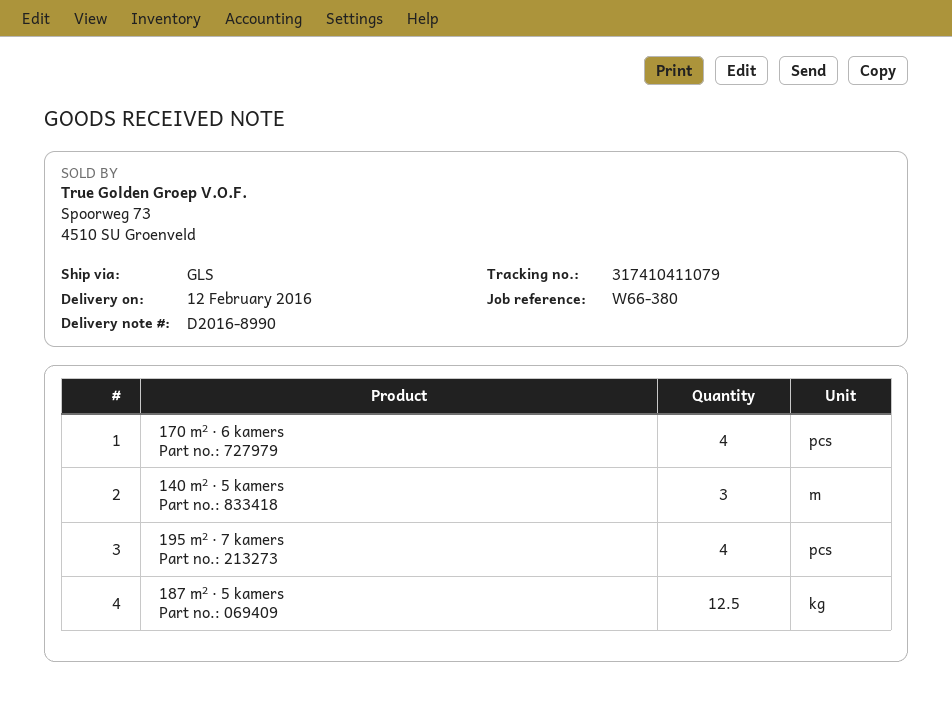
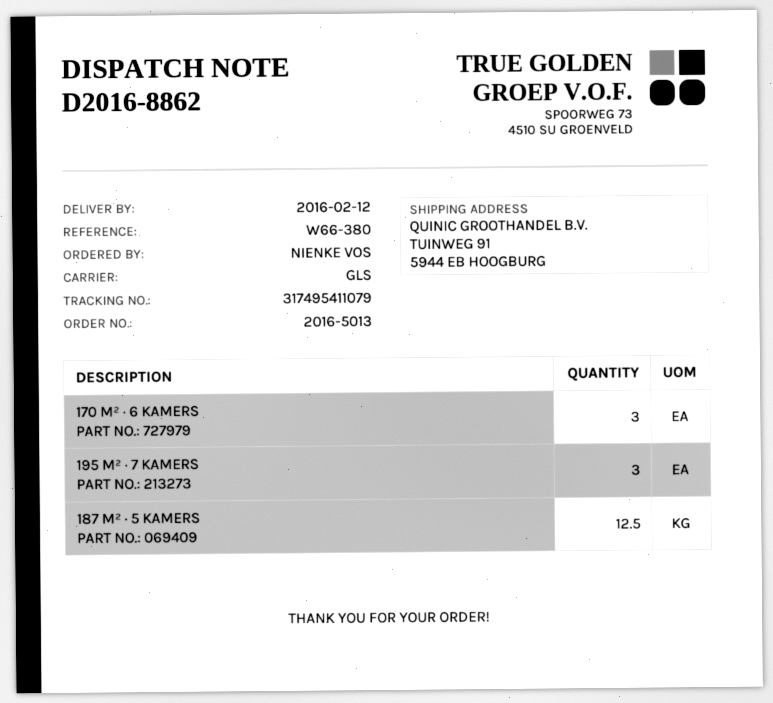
delivery note number: D2016-8990 -> D2016-8862
tracking number: 317410411079 -> 317495411079
170 m² · 6 kamers: 4 -> 3
140 m² · 5 kamers: 3 -> none
195 m² · 7 kamers: 4 -> 3

